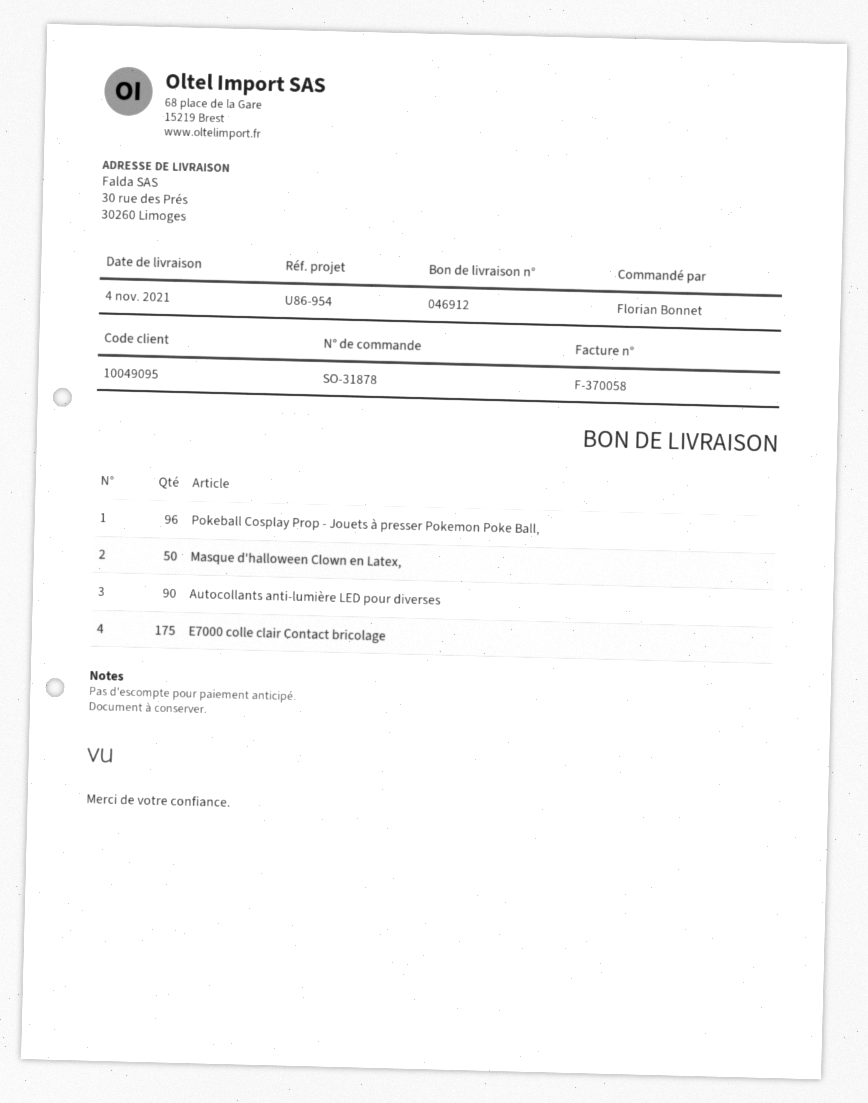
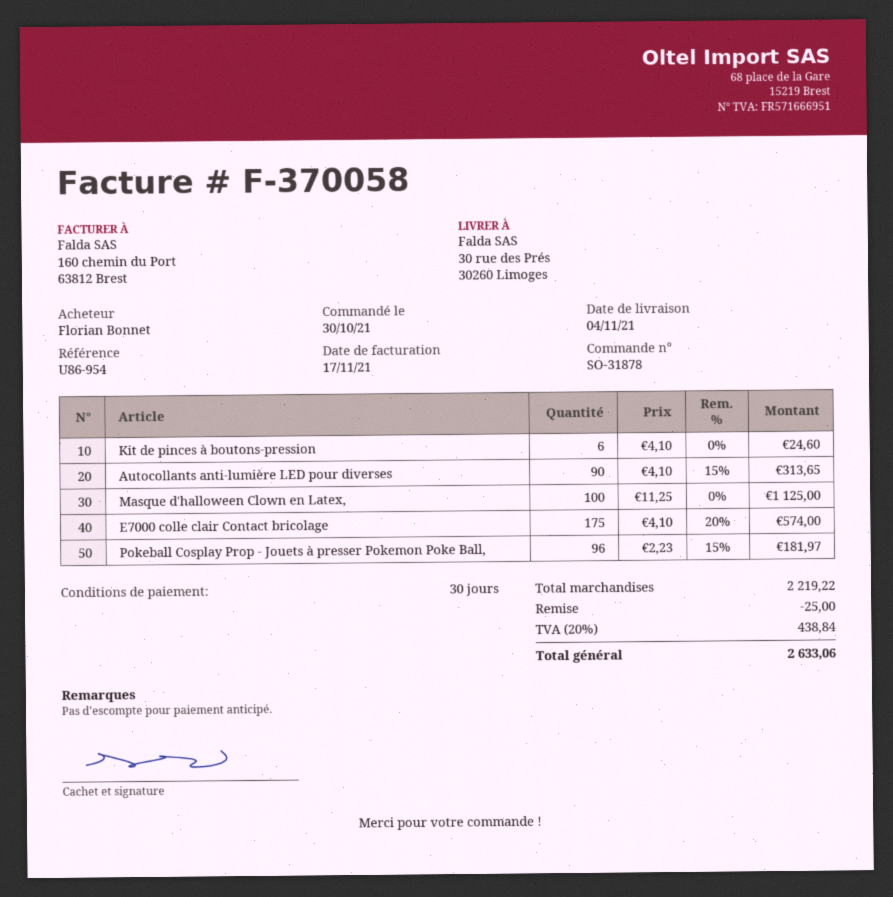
Masque d'halloween Clown en Latex,: 50 -> 100
Kit de pinces à boutons-pression: none -> 6

